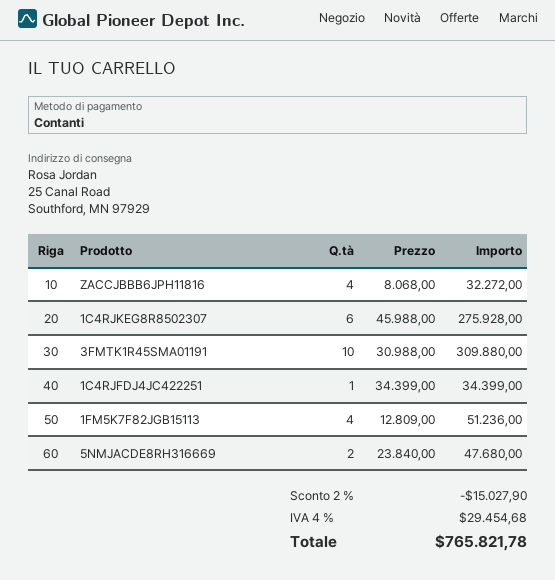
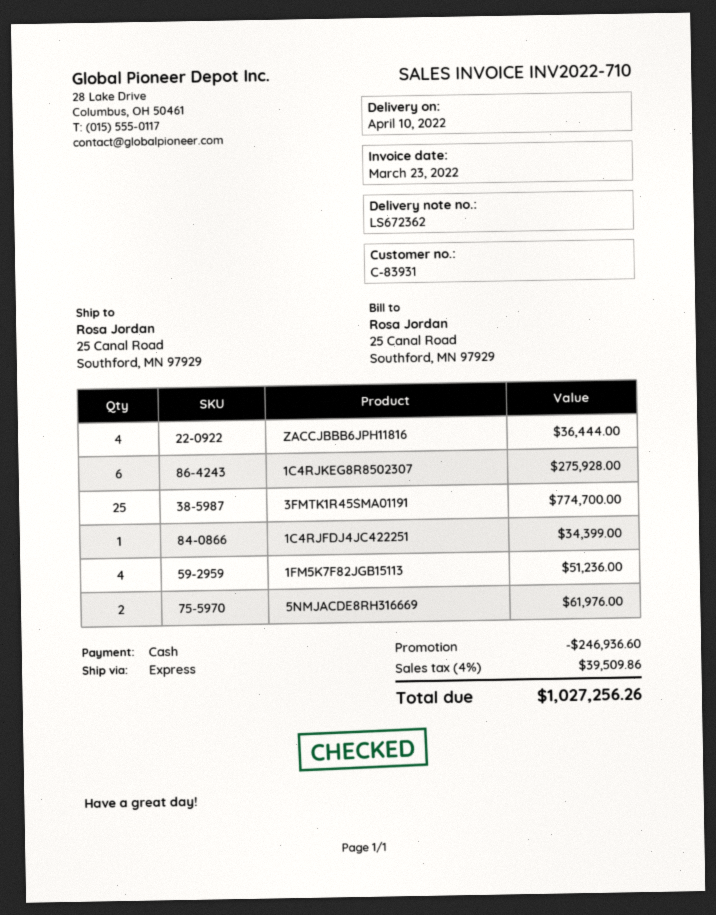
ZACCJBBB6JPH11816: 4 for 32272.00 -> 4 for 36444.00
3FMTK1R45SMA01191: 10 for 309880.00 -> 25 for 774700.00
5NMJACDE8RH316669: 2 for 47680.00 -> 2 for 61976.00
discount: 15027.90 -> 246936.60
tax: 4% = 29454.68 -> 4% = 39509.86
total: 765821.78 -> 1027256.26

